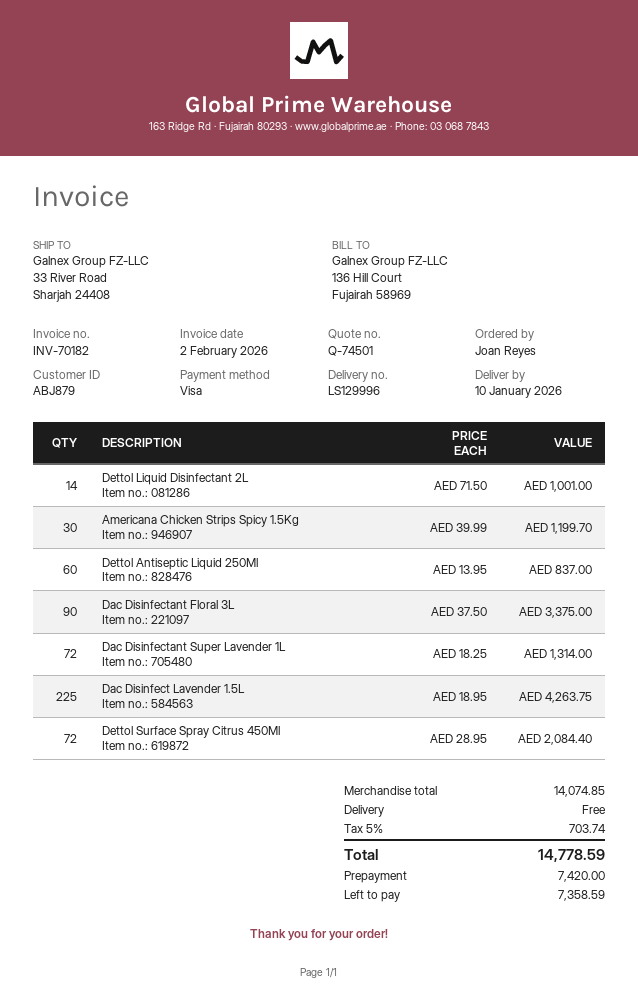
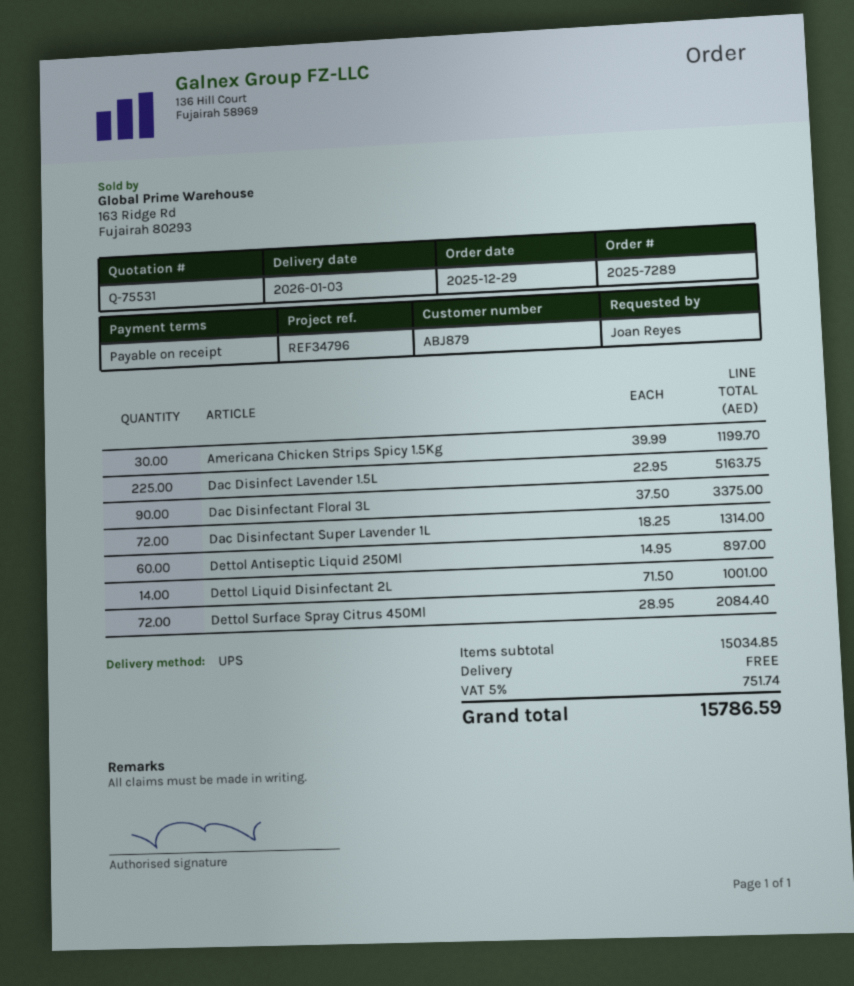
quote number: Q-74501 -> Q-75531
delivery date: 2026-01-10 -> 2026-01-03
Dettol Antiseptic Liquid 250Ml: 60 x 13.95 = 837.00 -> 60 x 14.95 = 897.00
Dac Disinfect Lavender 1.5L: 225 x 18.95 = 4263.75 -> 225 x 22.95 = 5163.75
subtotal: 14074.85 -> 15034.85
tax: 5% = 703.74 -> 5% = 751.74
total: 14778.59 -> 15786.59

